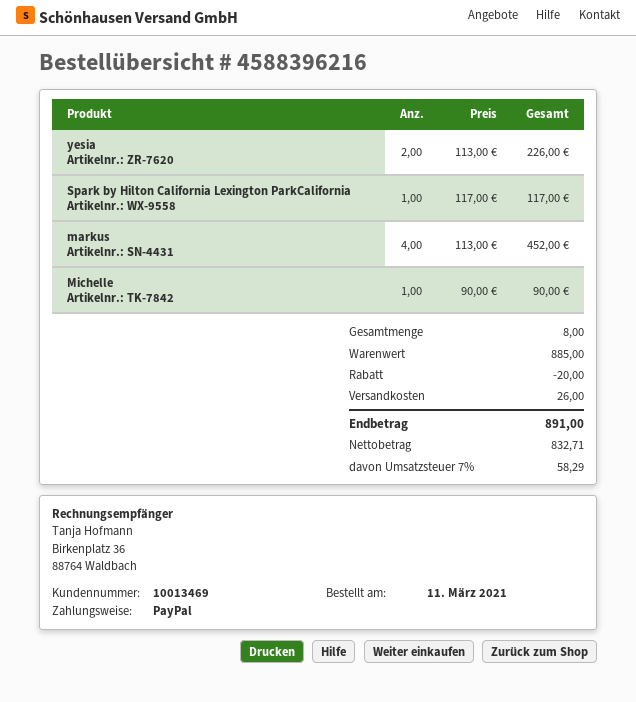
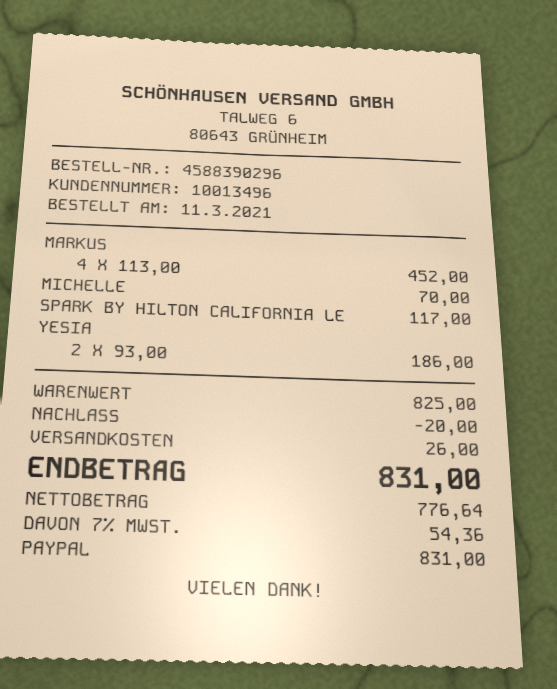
order number: 4588396216 -> 4588390296
customer number: 10013469 -> 10013496
yesia: 2 x 113.00 = 226.00 -> 2 x 93.00 = 186.00
Michelle: 1 x 90.00 = 90.00 -> 1 x 70.00 = 70.00
subtotal: 885.00 -> 825.00
net: 832.71 -> 776.64
tax: 7% = 58.29 -> 7% = 54.36
total: 891.00 -> 831.00

